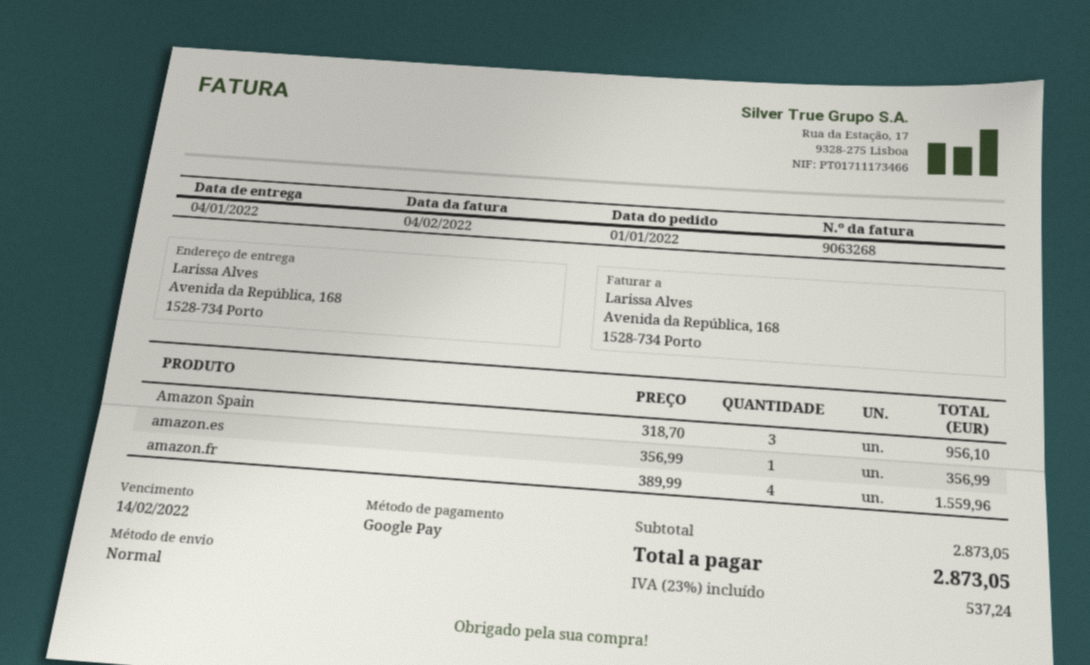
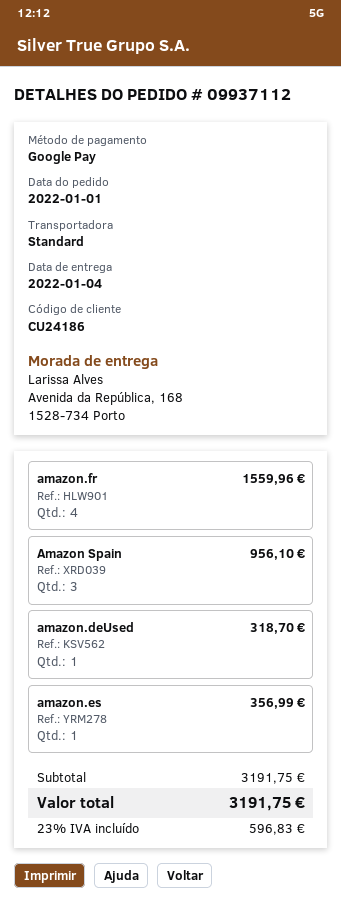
amazon.deUsed: none -> 1 for 318.70
subtotal: 2873.05 -> 3191.75
tax: 23% = 537.24 -> 23% = 596.83
total: 2873.05 -> 3191.75

